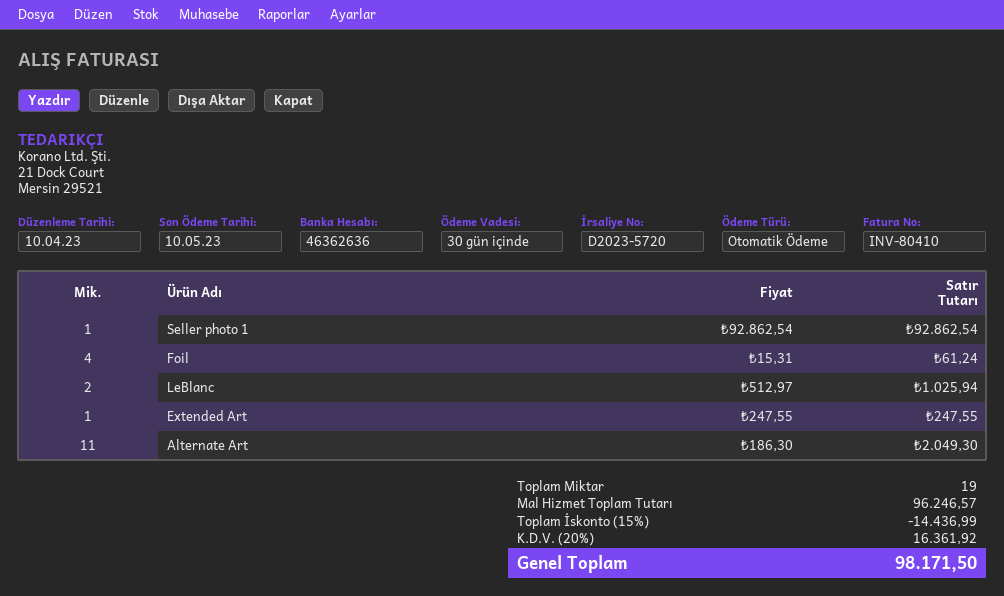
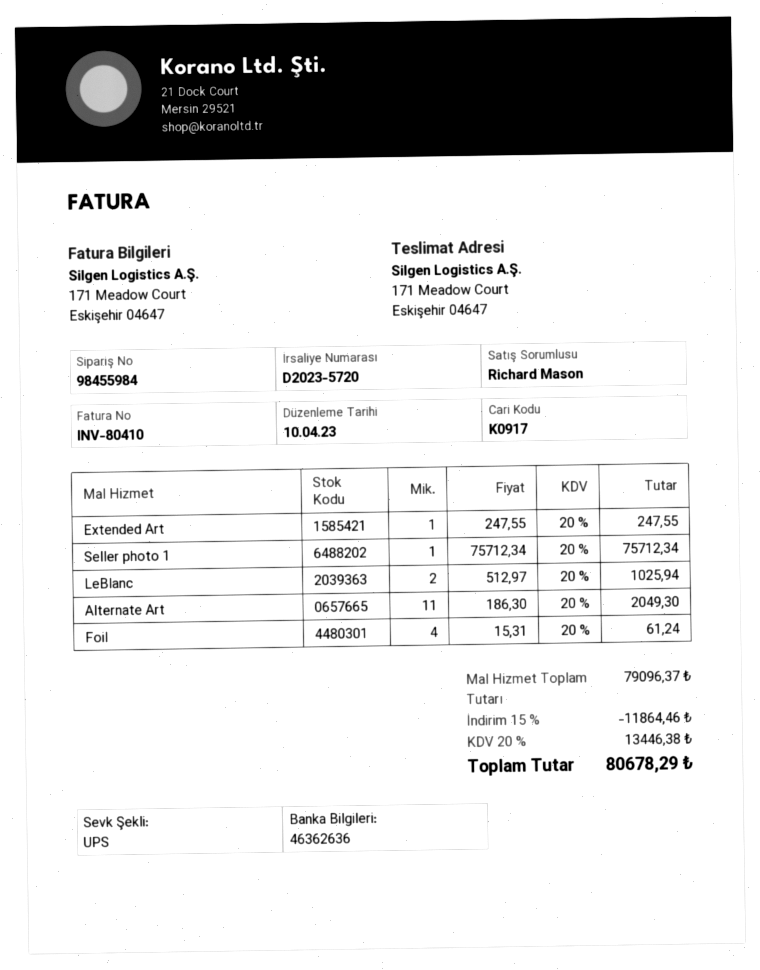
Seller photo 1: 1 x 92862.54 = 92862.54 -> 1 x 75712.34 = 75712.34
subtotal: 96246.57 -> 79096.37
discount: 15% = 14436.99 -> 15% = 11864.46
tax: 20% = 16361.92 -> 20% = 13446.38
total: 98171.50 -> 80678.29

